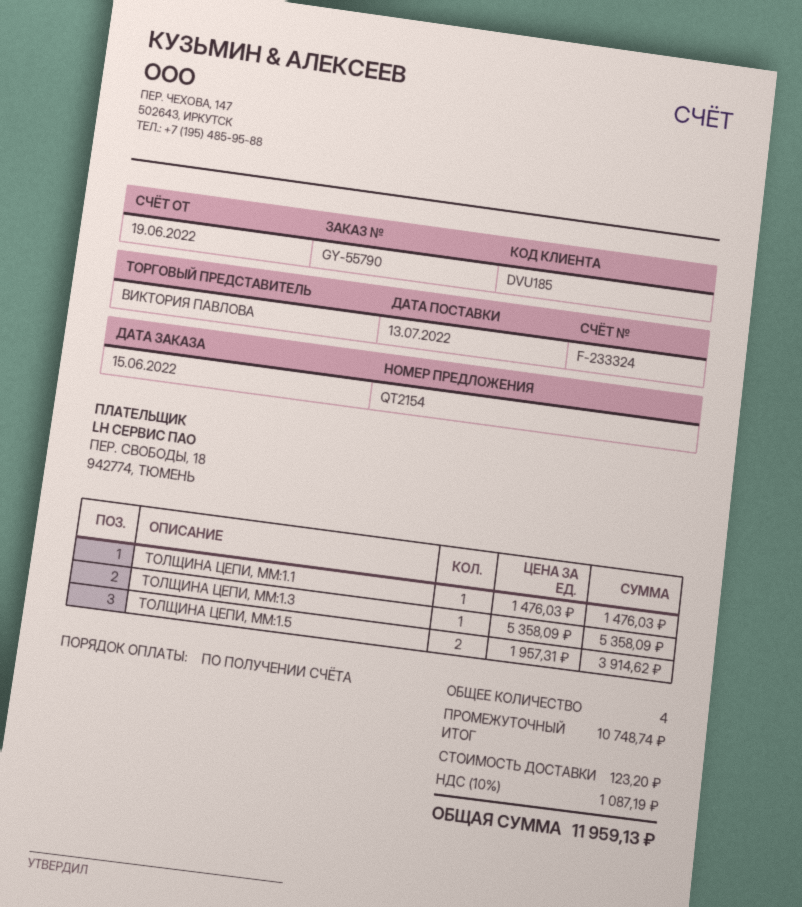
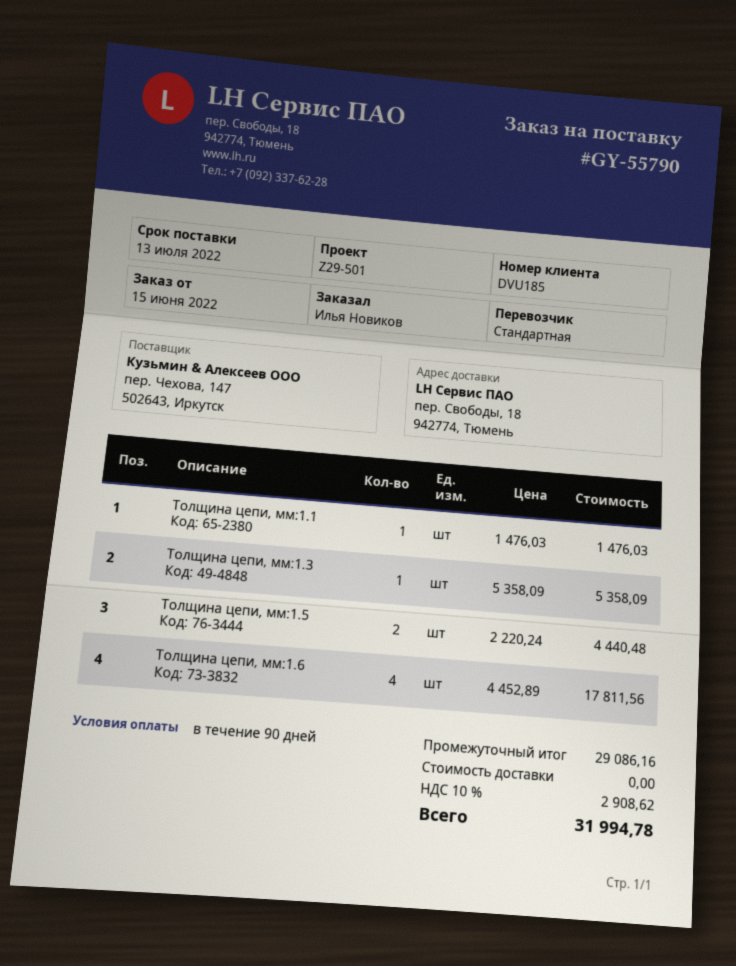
payment terms: on receipt -> 90 days
ТОЛЩИНА ЦЕПИ, ММ:1.5: 2 x 1957.31 = 3914.62 -> 2 x 2220.24 = 4440.48
Толщина цепи, мм:1.6: none -> 4 x 4452.89 = 17811.56
subtotal: 10748.74 -> 29086.16
shipping: 123.20 -> 0.00
tax: 10% = 1087.19 -> 10% = 2908.62
total: 11959.13 -> 31994.78

